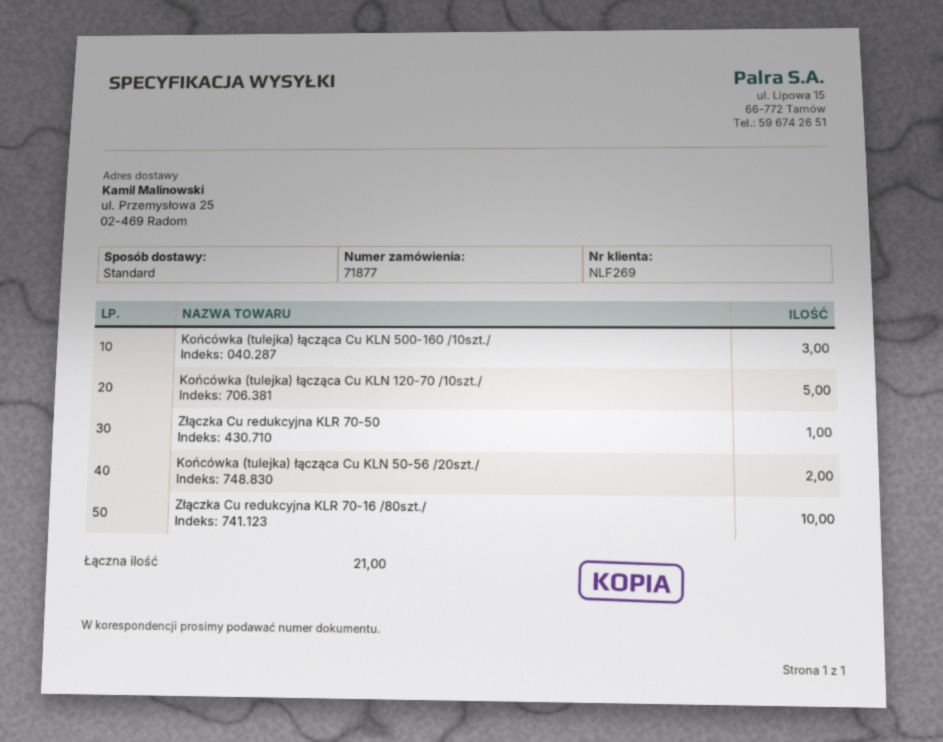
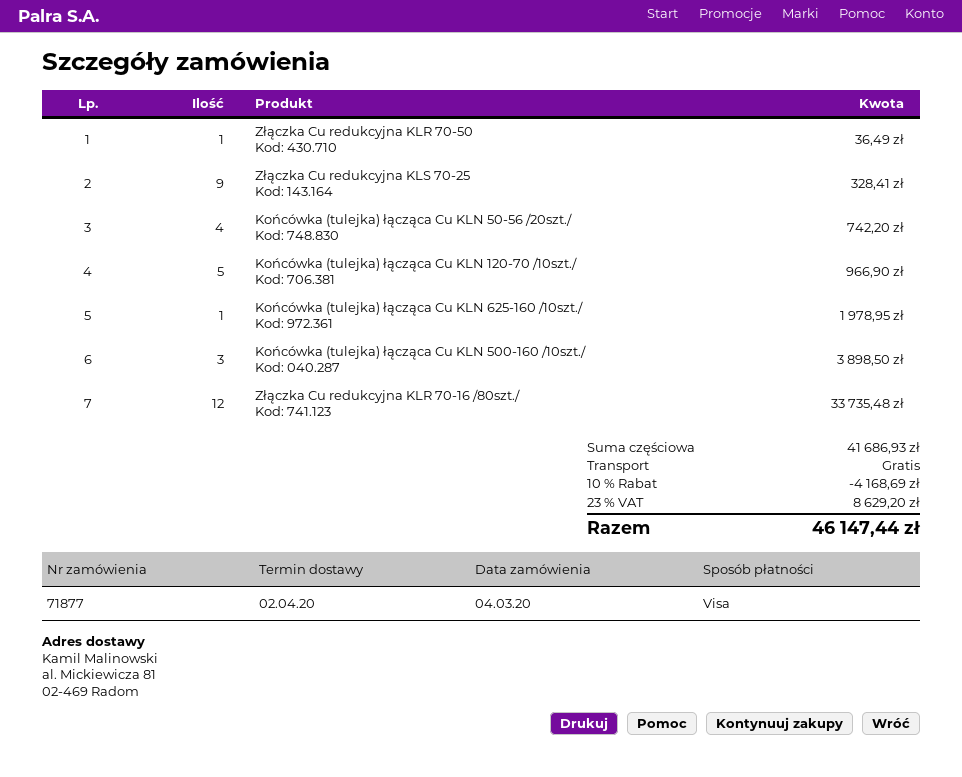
ship to: ul. Przemysłowa 25, 02-469 Radom -> al. Mickiewicza 81, 02-469 Radom
Końcówka (tulejka) łącząca Cu KLN 50-56 /20szt./: 2 -> 4
Złączka Cu redukcyjna KLR 70-16 /80szt./: 10 -> 12
Złączka Cu redukcyjna KLS 70-25: none -> 9
Końcówka (tulejka) łącząca Cu KLN 625-160 /10szt./: none -> 1

